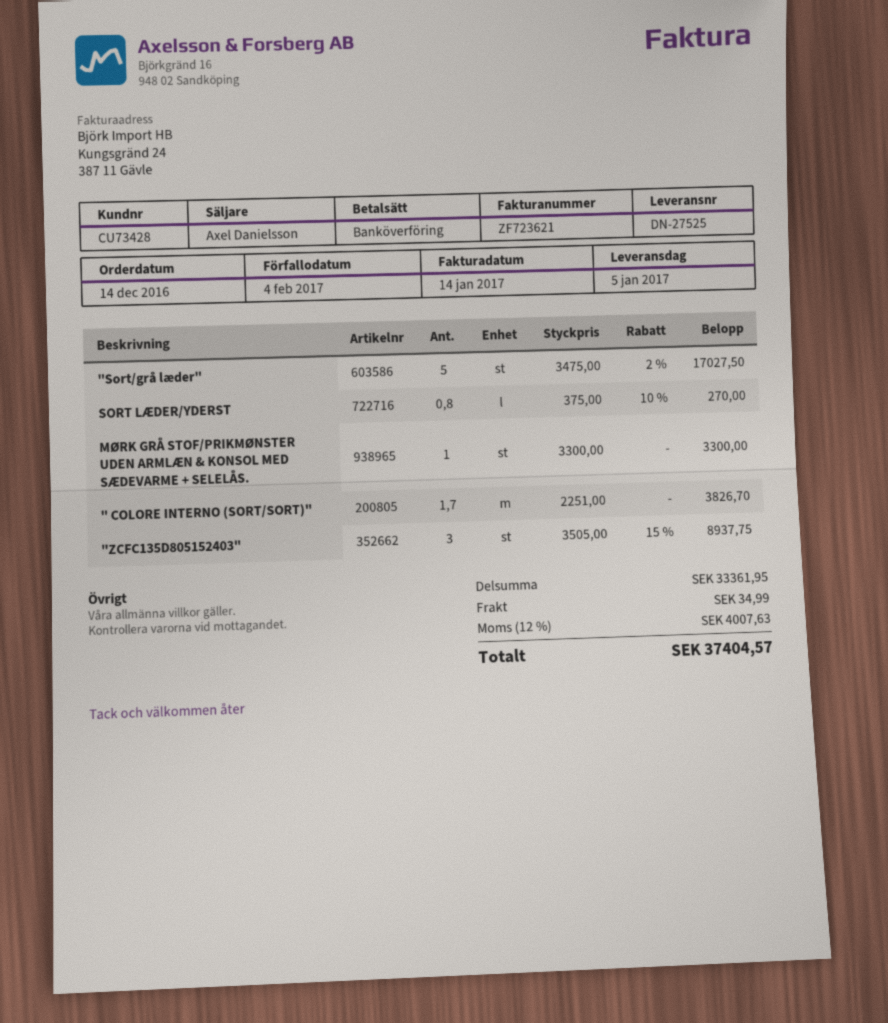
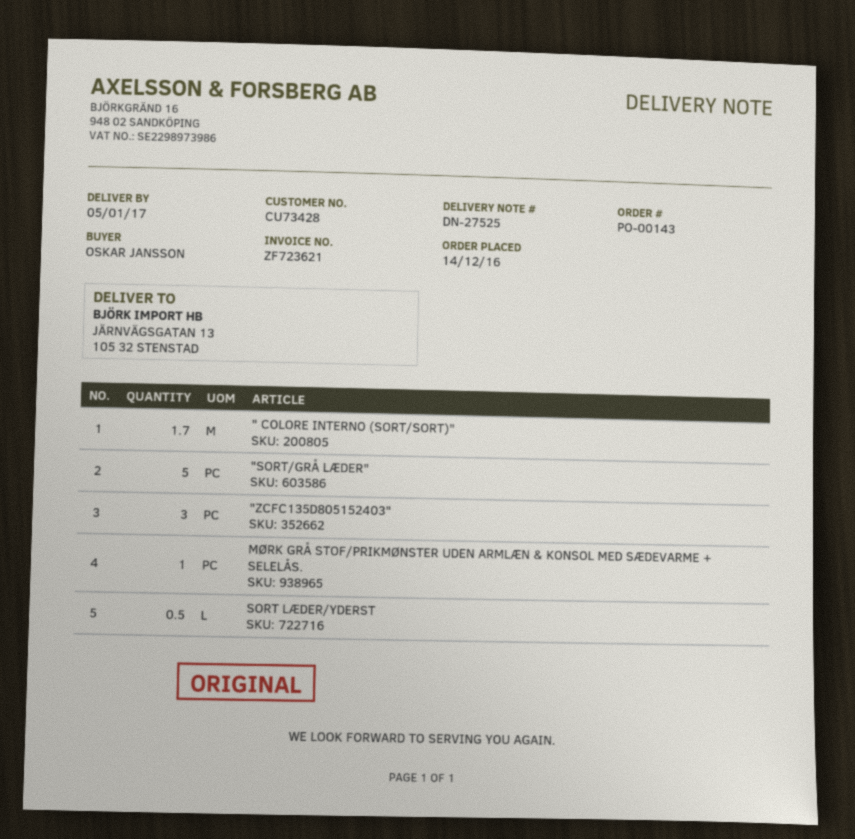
SORT LÆDER/YDERST: 0.8 -> 0.5

